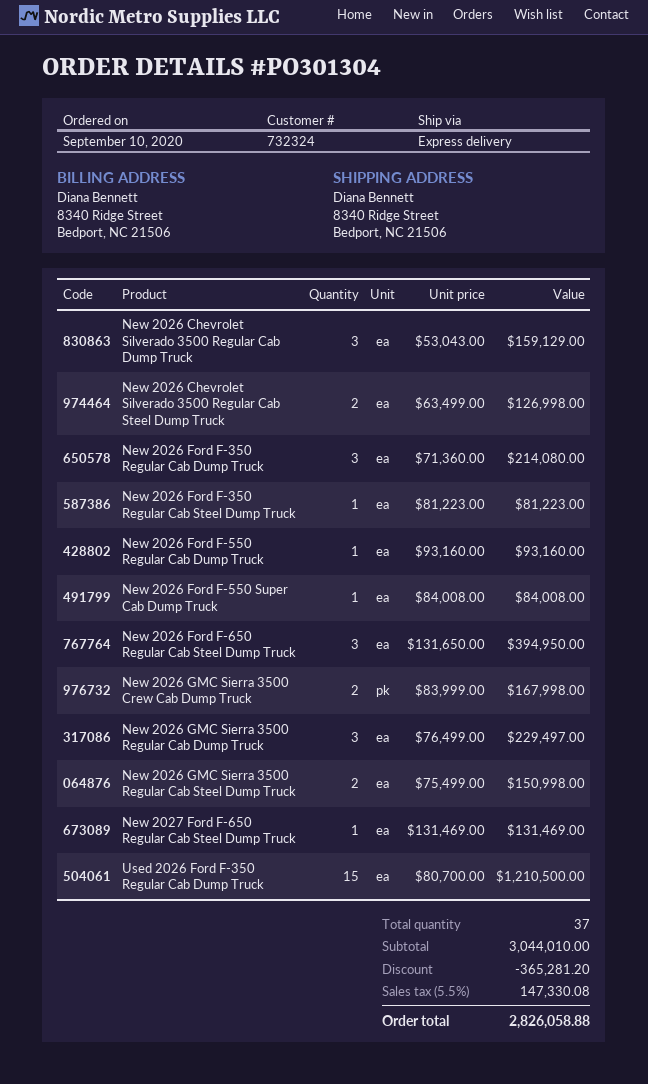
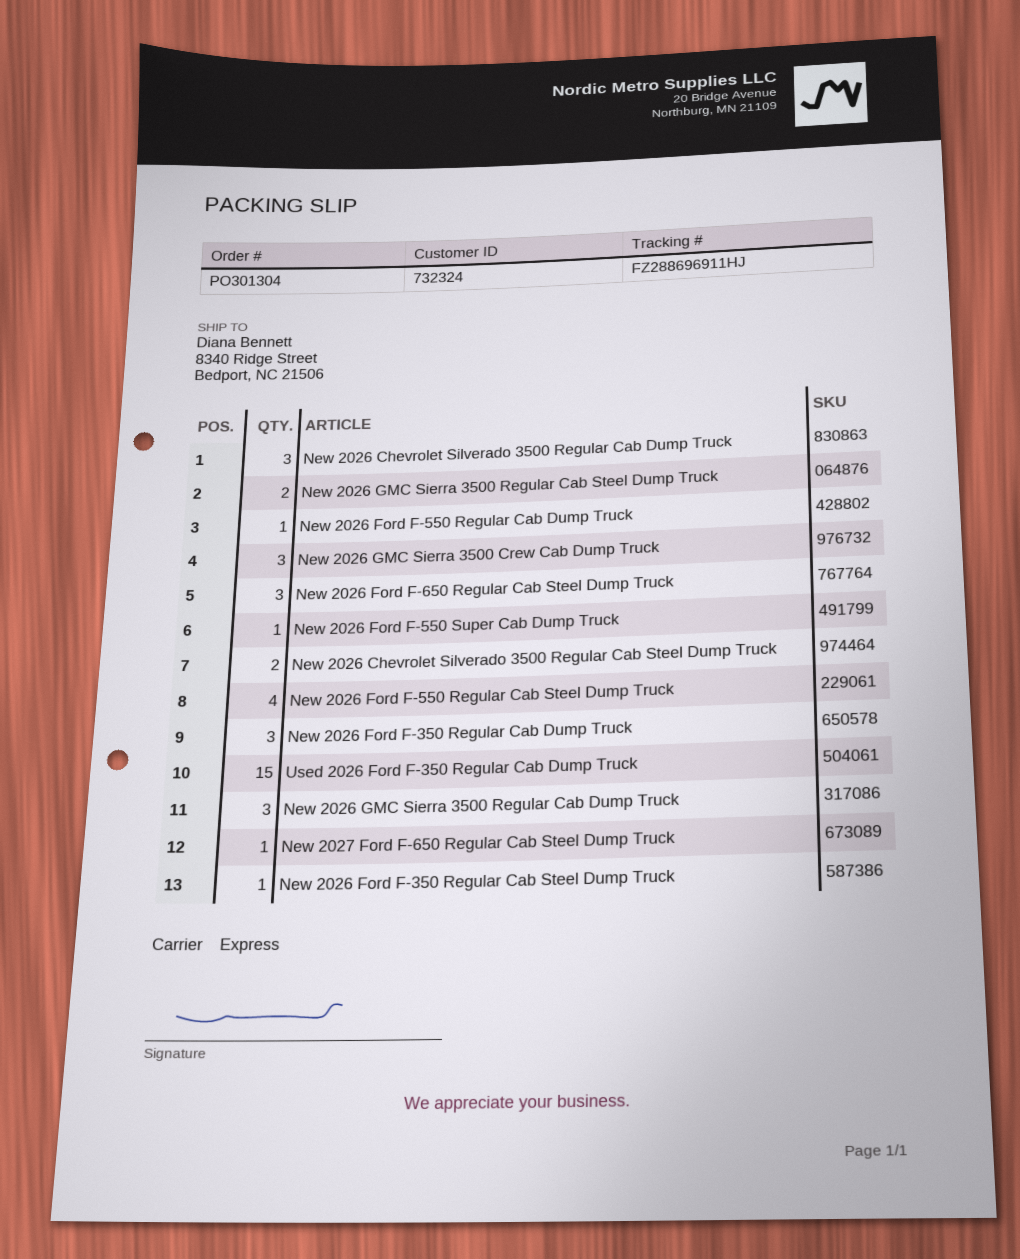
New 2026 GMC Sierra 3500 Crew Cab Dump Truck: 2 -> 3
New 2026 Ford F-550 Regular Cab Steel Dump Truck: none -> 4

